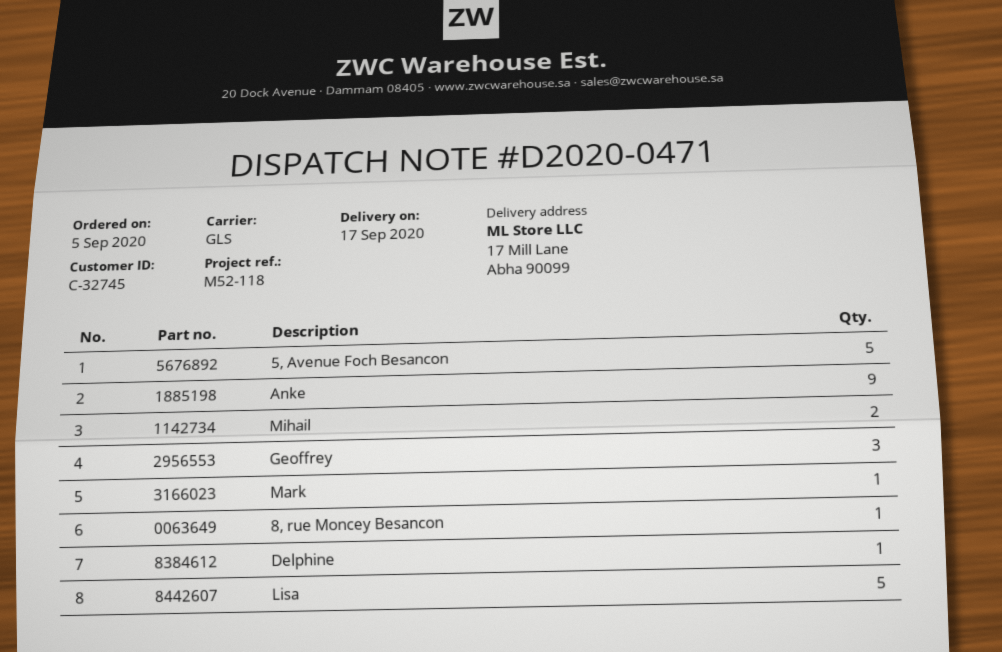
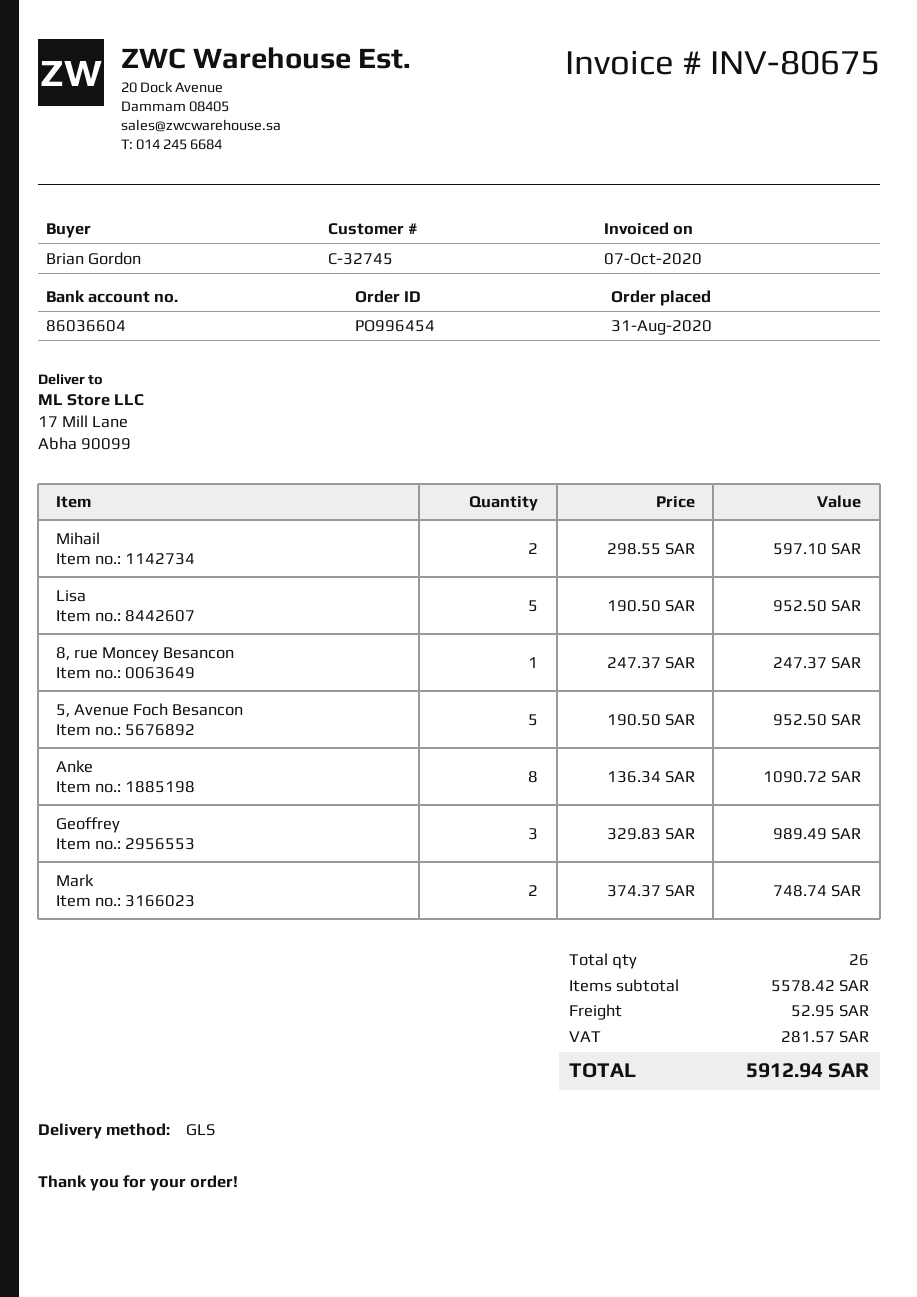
order date: 2020-09-05 -> 2020-08-31
Anke: 9 -> 8
Mark: 1 -> 2
Delphine: 1 -> none

